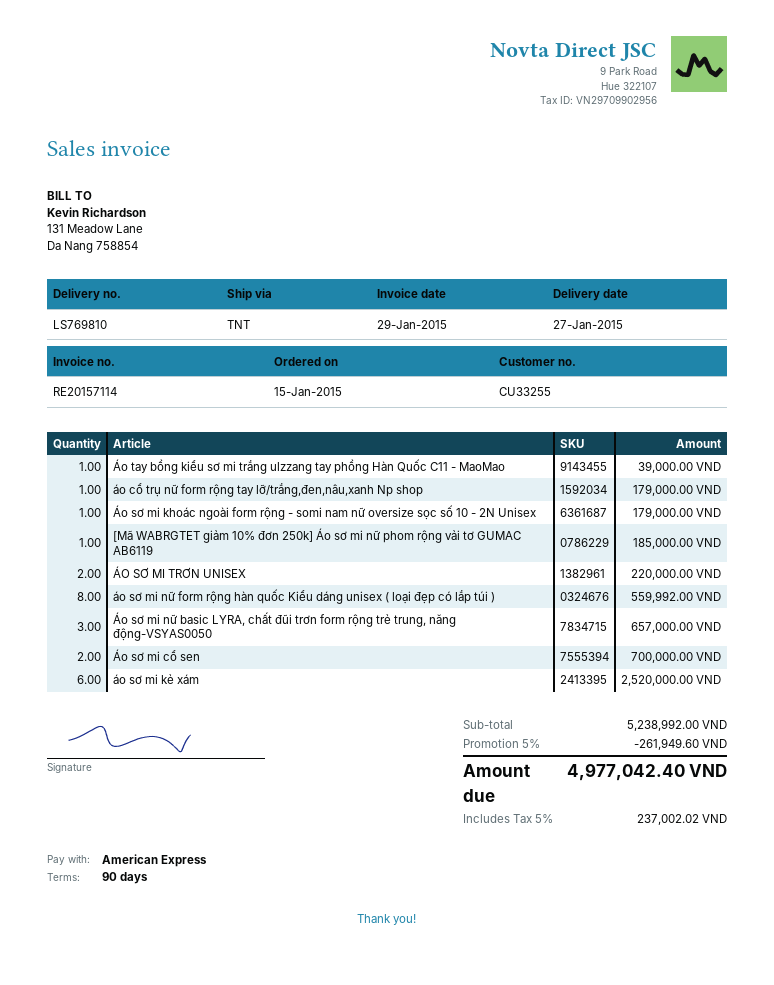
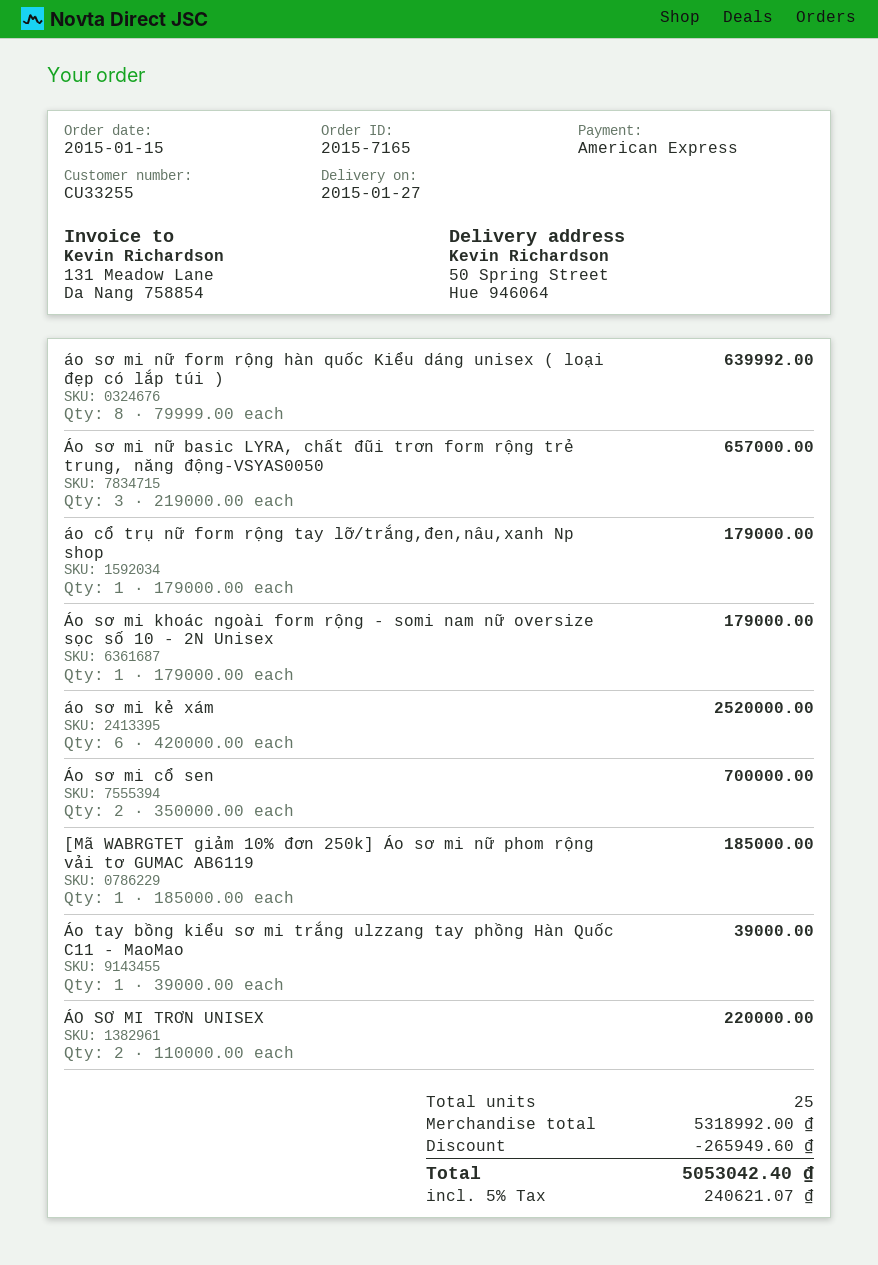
áo sơ mi nữ form rộng hàn quốc Kiểu dáng unisex ( loại đẹp có lắp túi ): 8 for 559992.00 -> 8 for 639992.00
subtotal: 5238992.00 -> 5318992.00
discount: 261949.60 -> 265949.60
tax: 5% = 237002.02 -> 5% = 240621.07
total: 4977042.40 -> 5053042.40

